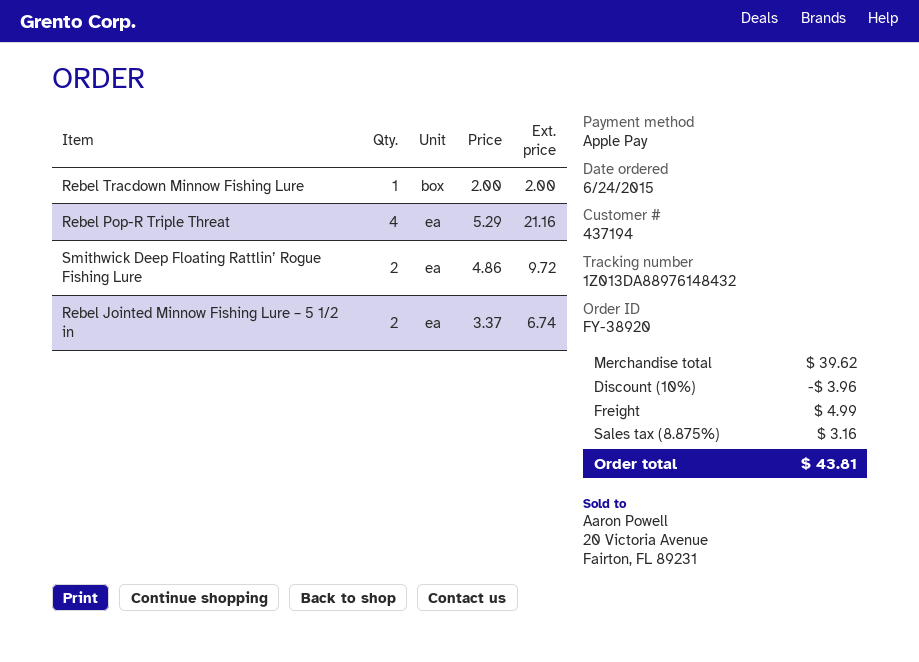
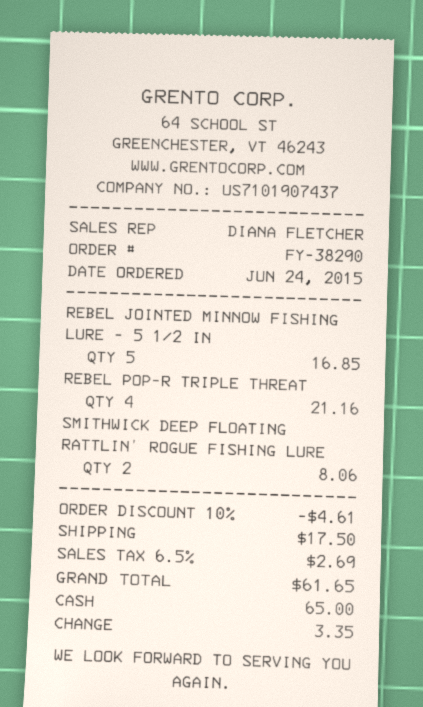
order number: FY-38920 -> FY-38290
payment method: Apple Pay -> cash
Rebel Tracdown Minnow Fishing Lure: 1 for 2.00 -> none
Smithwick Deep Floating Rattlin’ Rogue Fishing Lure: 2 for 9.72 -> 2 for 8.06
Rebel Jointed Minnow Fishing Lure – 5 1/2 in: 2 for 6.74 -> 5 for 16.85
discount: 10% = 3.96 -> 10% = 4.61
shipping: 4.99 -> 17.50
tax: 8.875% = 3.16 -> 6.5% = 2.69
total: 43.81 -> 61.65

